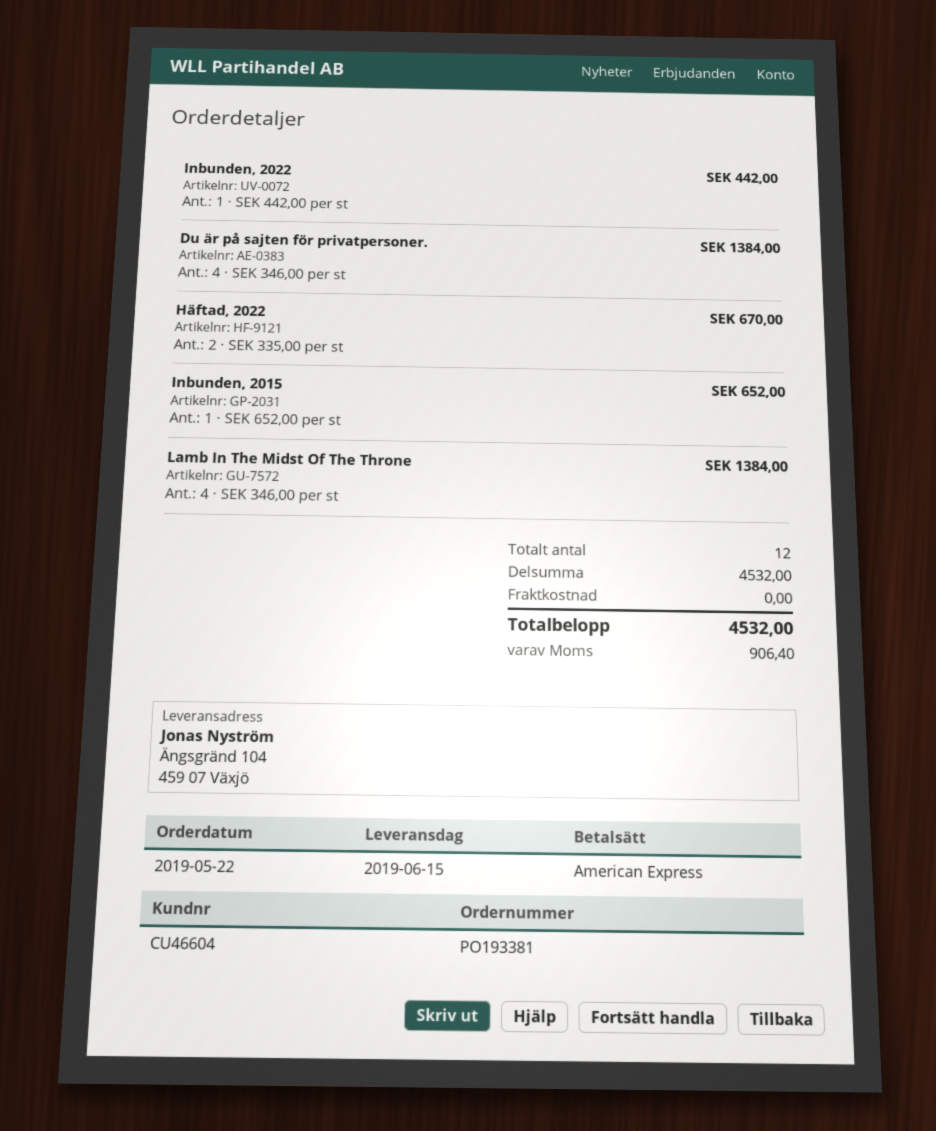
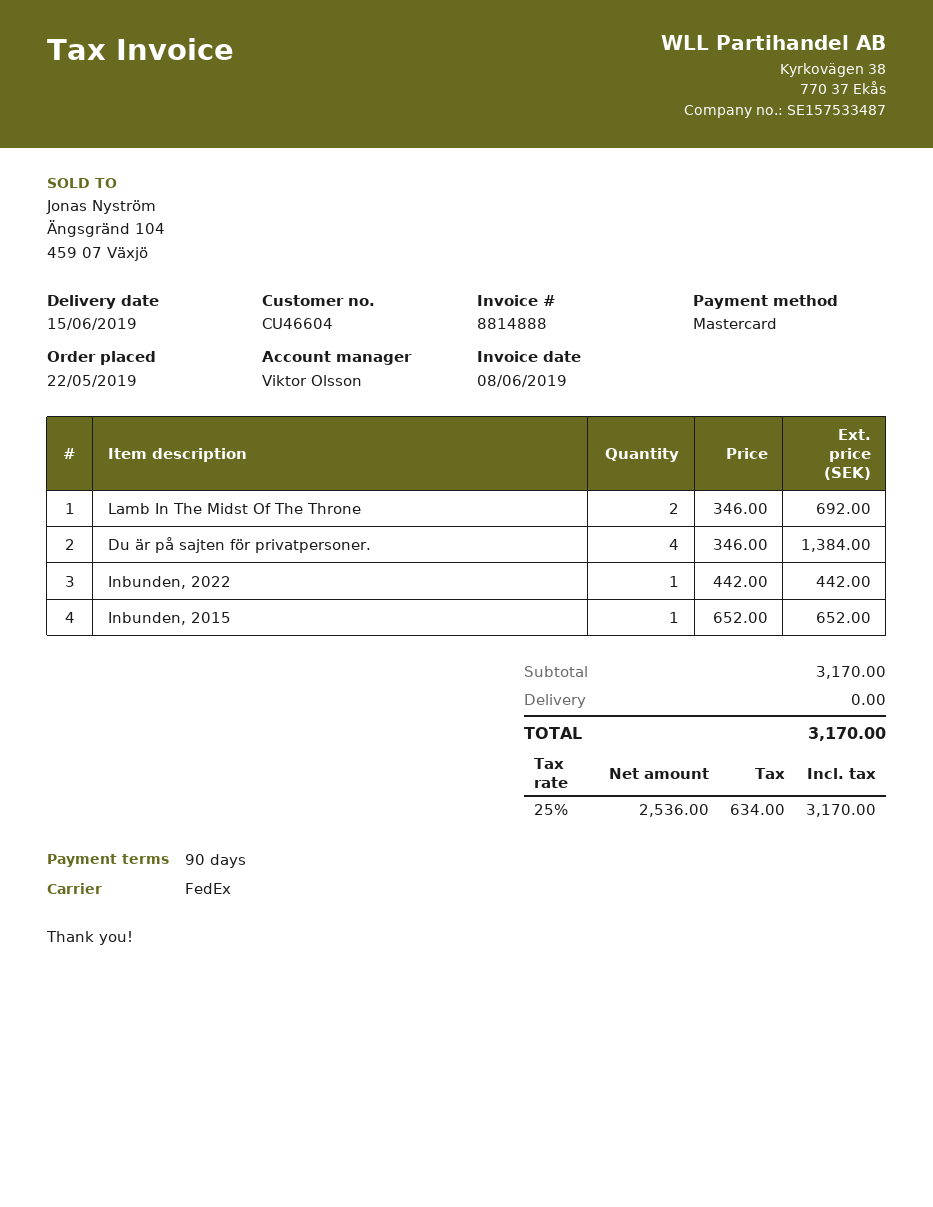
payment method: American Express -> Mastercard
Häftad, 2022: 2 x 335.00 = 670.00 -> none
Lamb In The Midst Of The Throne: 4 x 346.00 = 1384.00 -> 2 x 346.00 = 692.00
subtotal: 4532.00 -> 3170.00
tax: 906.40 -> 634.00
total: 4532.00 -> 3170.00

